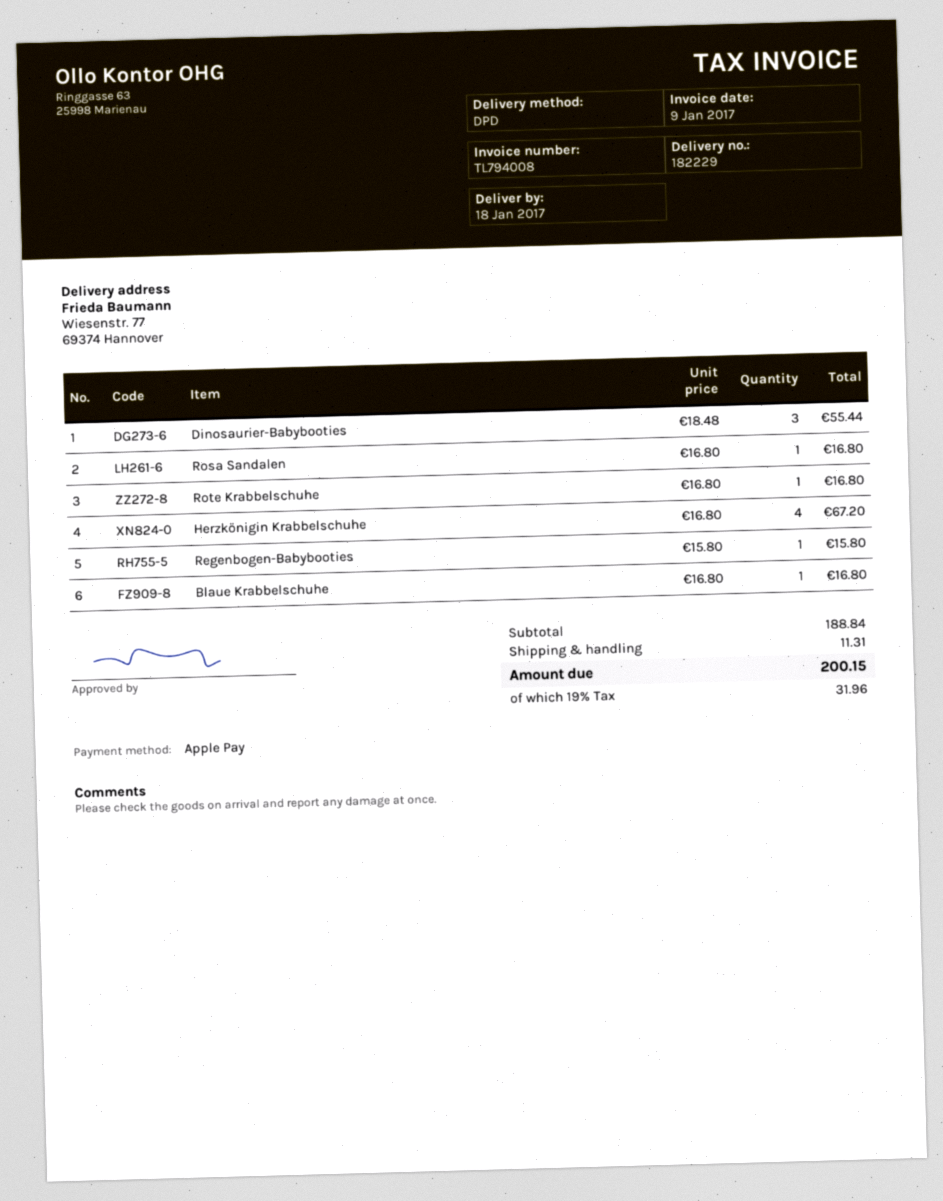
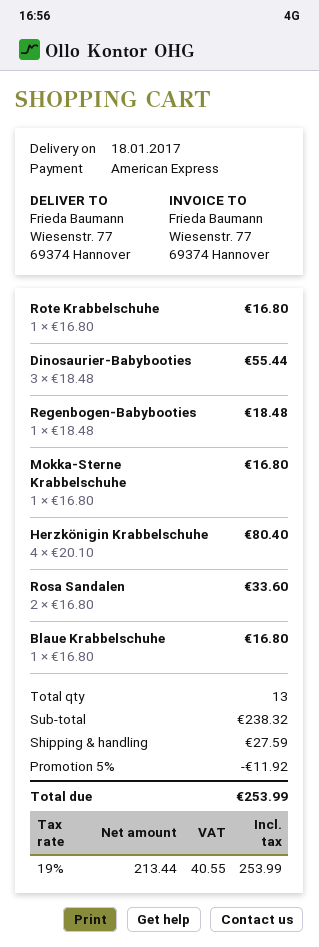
payment method: Apple Pay -> American Express
Rosa Sandalen: 1 x 16.80 = 16.80 -> 2 x 16.80 = 33.60
Herzkönigin Krabbelschuhe: 4 x 16.80 = 67.20 -> 4 x 20.10 = 80.40
Regenbogen-Babybooties: 1 x 15.80 = 15.80 -> 1 x 18.48 = 18.48
Mokka-Sterne Krabbelschuhe: none -> 1 x 16.80 = 16.80
subtotal: 188.84 -> 238.32
discount: none -> 5% = 11.92
shipping: 11.31 -> 27.59
tax: 19% = 31.96 -> 19% = 40.55
total: 200.15 -> 253.99

